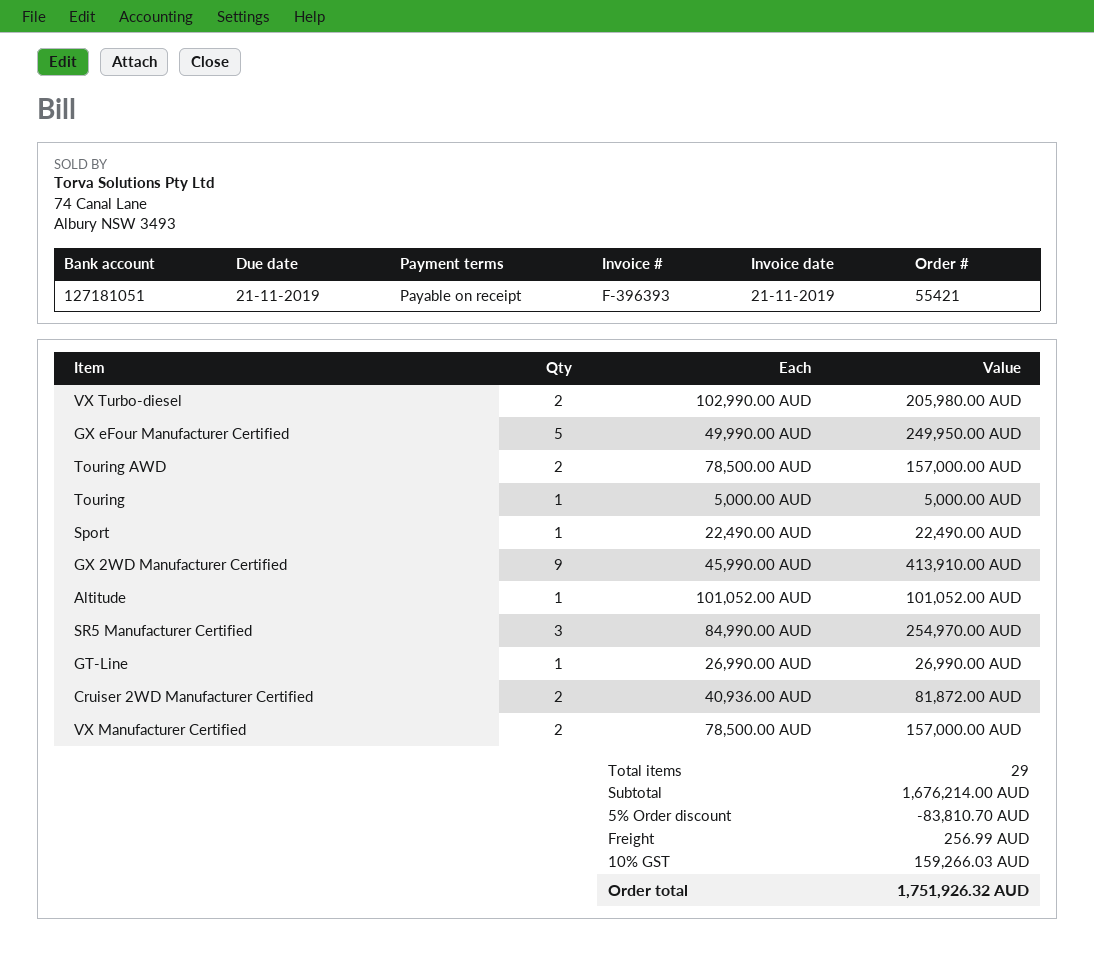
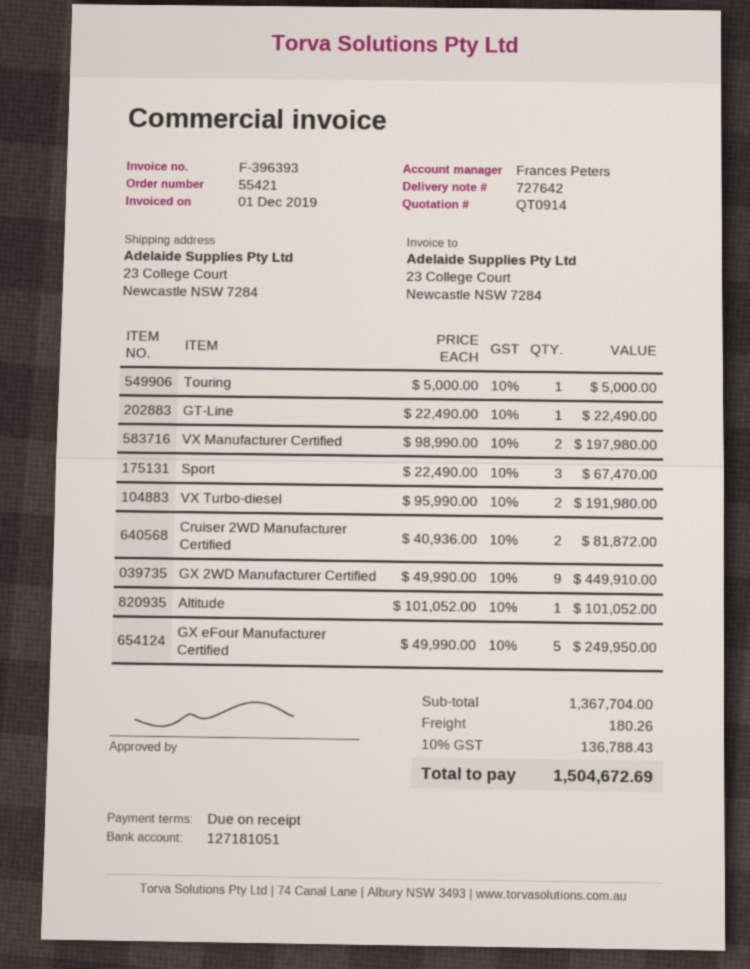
invoice date: 2019-11-21 -> 2019-12-01
VX Turbo-diesel: 2 x 102990.00 = 205980.00 -> 2 x 95990.00 = 191980.00
Touring AWD: 2 x 78500.00 = 157000.00 -> none
Sport: 1 x 22490.00 = 22490.00 -> 3 x 22490.00 = 67470.00
GX 2WD Manufacturer Certified: 9 x 45990.00 = 413910.00 -> 9 x 49990.00 = 449910.00
SR5 Manufacturer Certified: 3 x 84990.00 = 254970.00 -> none
GT-Line: 1 x 26990.00 = 26990.00 -> 1 x 22490.00 = 22490.00
VX Manufacturer Certified: 2 x 78500.00 = 157000.00 -> 2 x 98990.00 = 197980.00
subtotal: 1676214.00 -> 1367704.00
discount: 5% = 83810.70 -> none
shipping: 256.99 -> 180.26
tax: 10% = 159266.03 -> 10% = 136788.43
total: 1751926.32 -> 1504672.69

